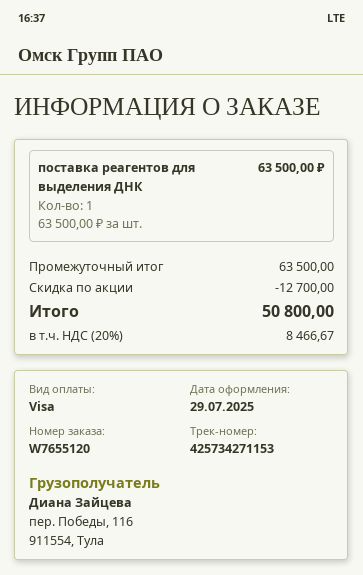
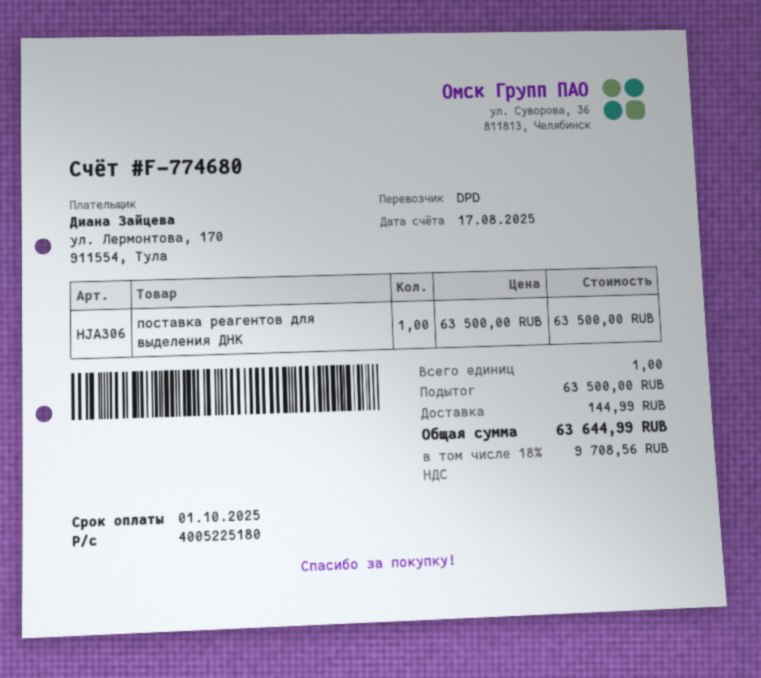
discount: 12700.00 -> none
shipping: none -> 144.99
tax: 20% = 8466.67 -> 18% = 9708.56
total: 50800.00 -> 63644.99

